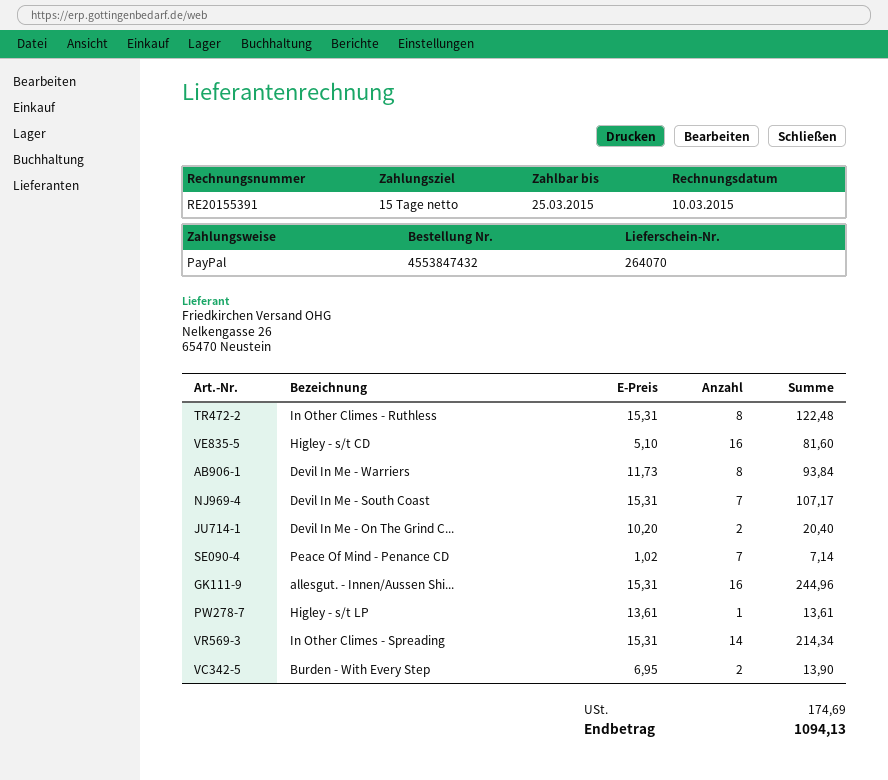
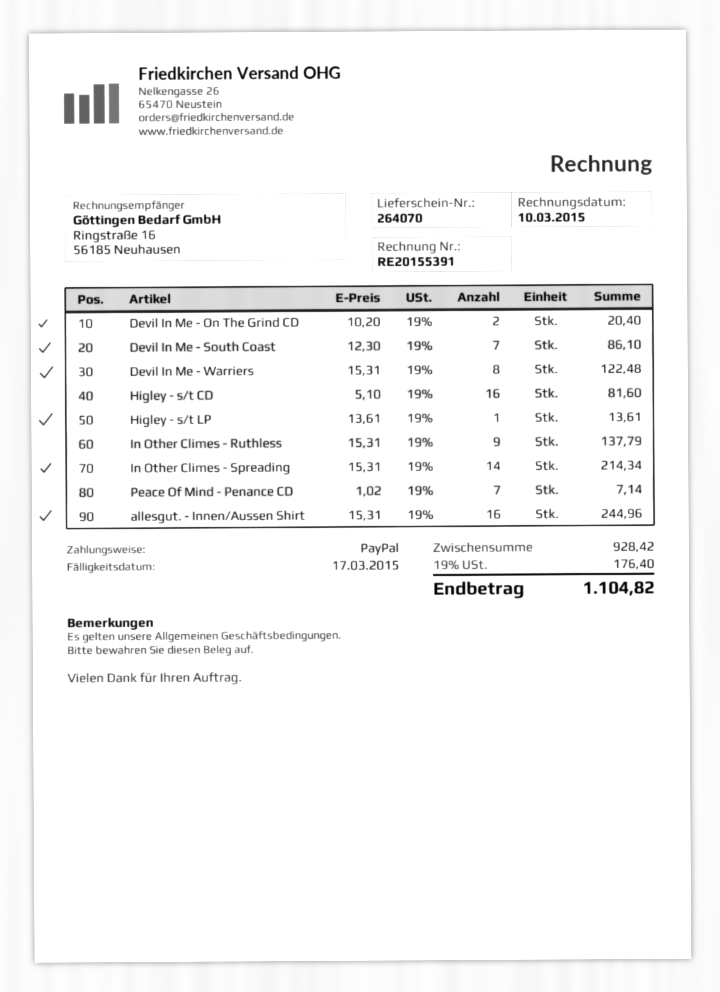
due date: 2015-03-25 -> 2015-03-17
In Other Climes - Ruthless: 8 x 15.31 = 122.48 -> 9 x 15.31 = 137.79
Devil In Me - Warriers: 8 x 11.73 = 93.84 -> 8 x 15.31 = 122.48
Devil In Me - South Coast: 7 x 15.31 = 107.17 -> 7 x 12.30 = 86.10
Burden - With Every Step: 2 x 6.95 = 13.90 -> none
tax: 174.69 -> 176.40
total: 1094.13 -> 1104.82

